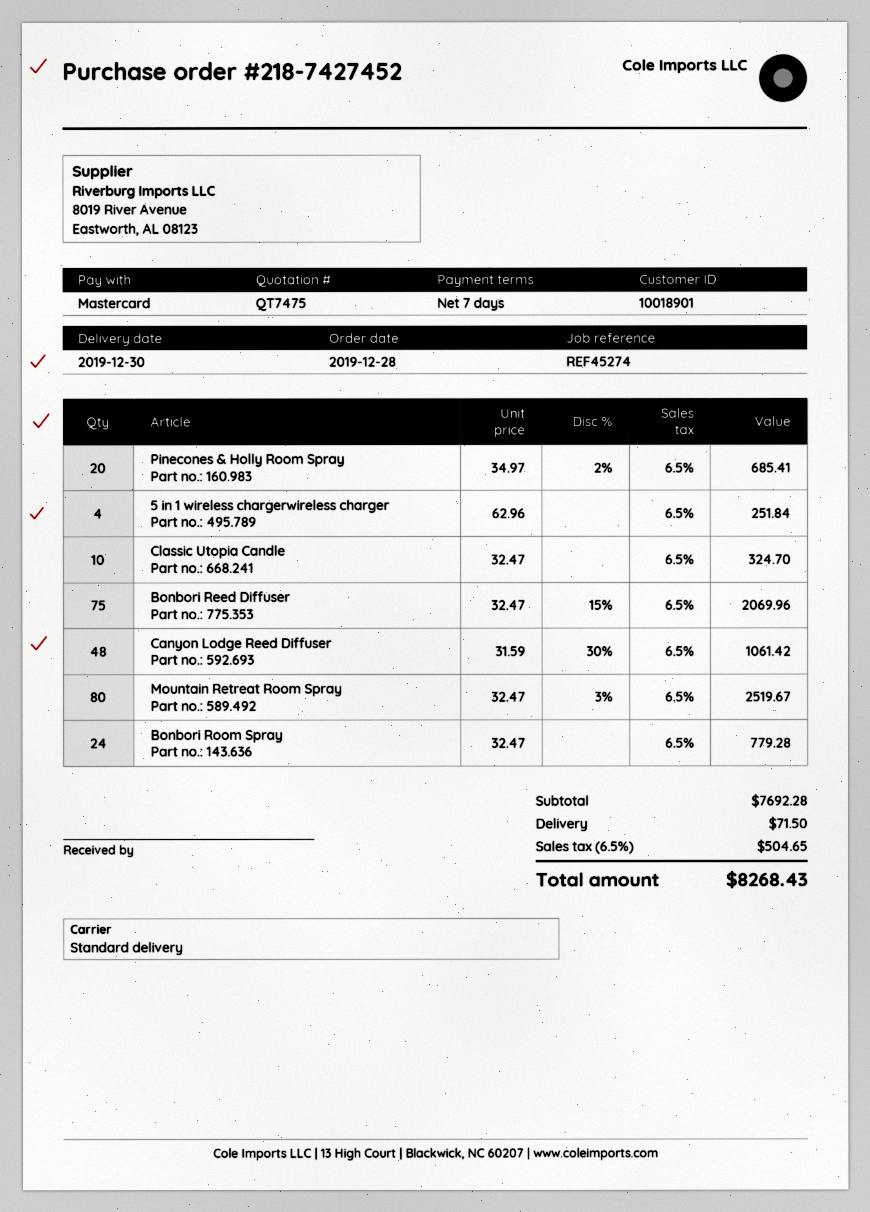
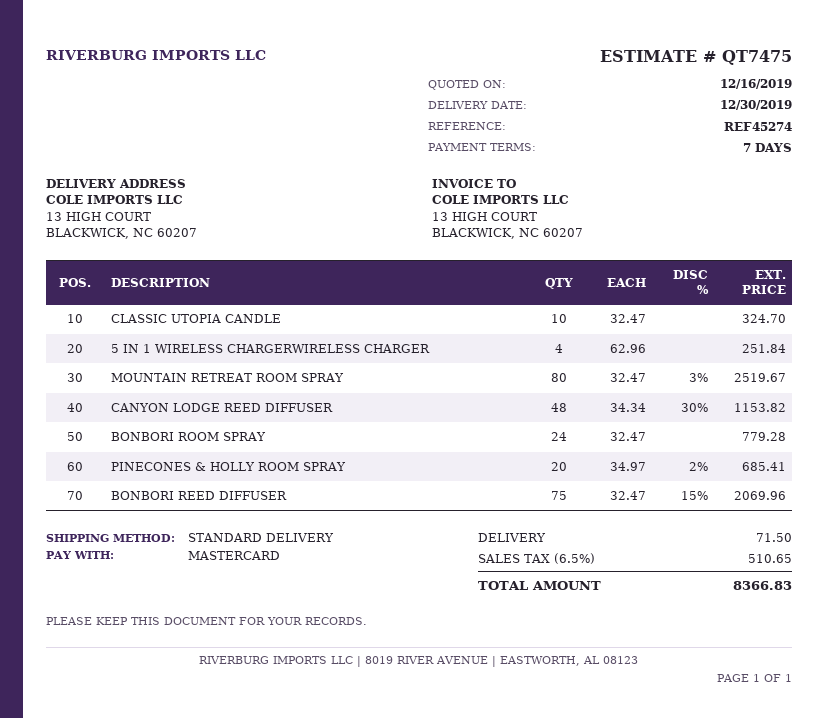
Canyon Lodge Reed Diffuser: 48 x 31.59 - 30% = 1061.42 -> 48 x 34.34 - 30% = 1153.82
tax: 6.5% = 504.65 -> 6.5% = 510.65
total: 8268.43 -> 8366.83

